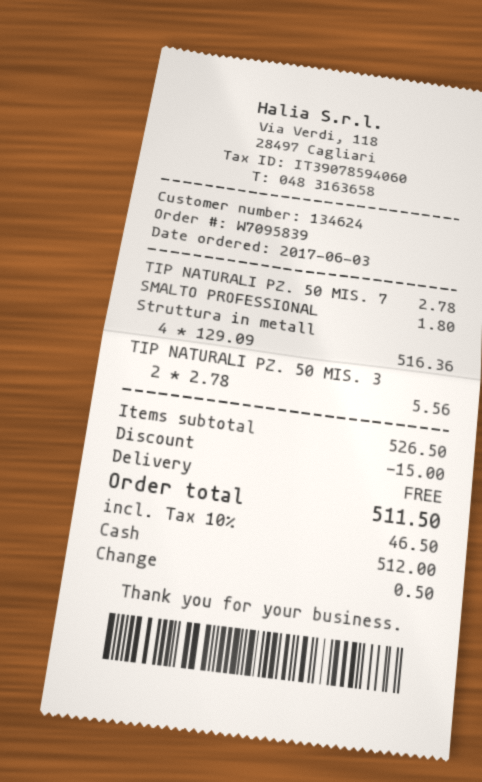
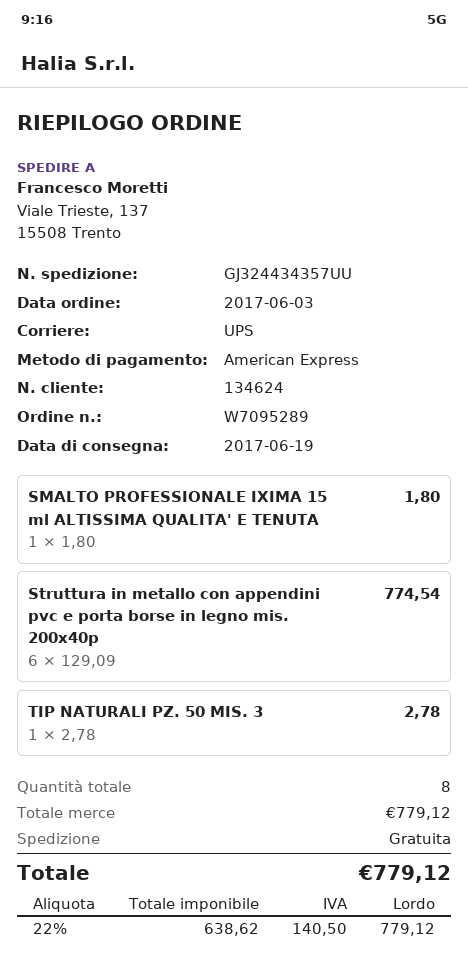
order number: W7095839 -> W7095289
payment method: cash -> American Express
TIP NATURALI PZ. 50 MIS. 7: 1 x 2.78 = 2.78 -> none
Struttura in metall: 4 x 129.09 = 516.36 -> 6 x 129.09 = 774.54
TIP NATURALI PZ. 50 MIS. 3: 2 x 2.78 = 5.56 -> 1 x 2.78 = 2.78
subtotal: 526.50 -> 779.12
discount: 15.00 -> none
tax: 10% = 46.50 -> 22% = 140.50
total: 511.50 -> 779.12

